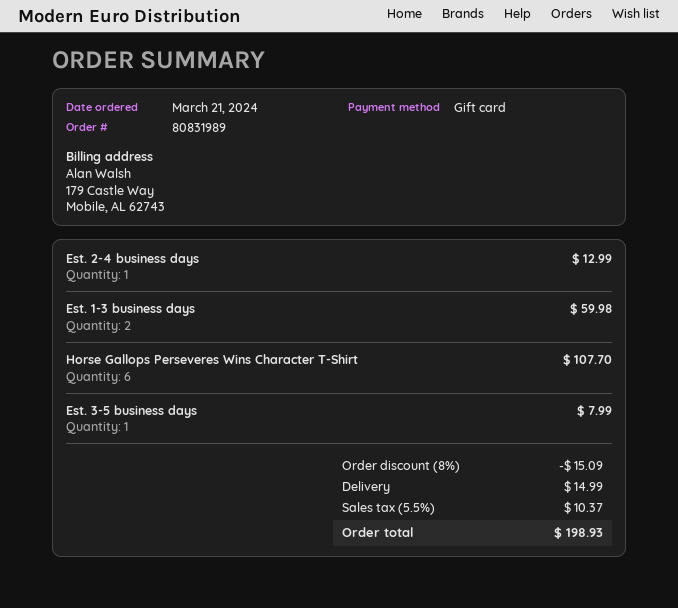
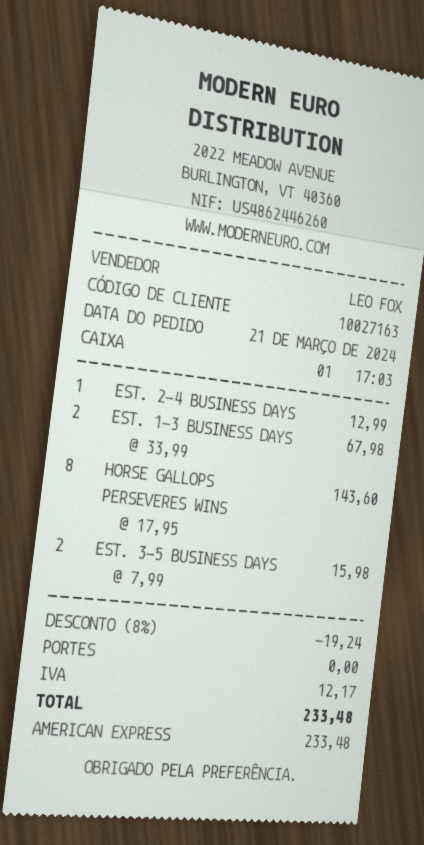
payment method: gift card -> American Express
Est. 1-3 business days: 2 for 59.98 -> 2 for 67.98
Horse Gallops Perseveres Wins Character T-Shirt: 6 for 107.70 -> 8 for 143.60
Est. 3-5 business days: 1 for 7.99 -> 2 for 15.98
discount: 8% = 15.09 -> 8% = 19.24
shipping: 14.99 -> 0.00
tax: 10.37 -> 12.17
total: 198.93 -> 233.48

